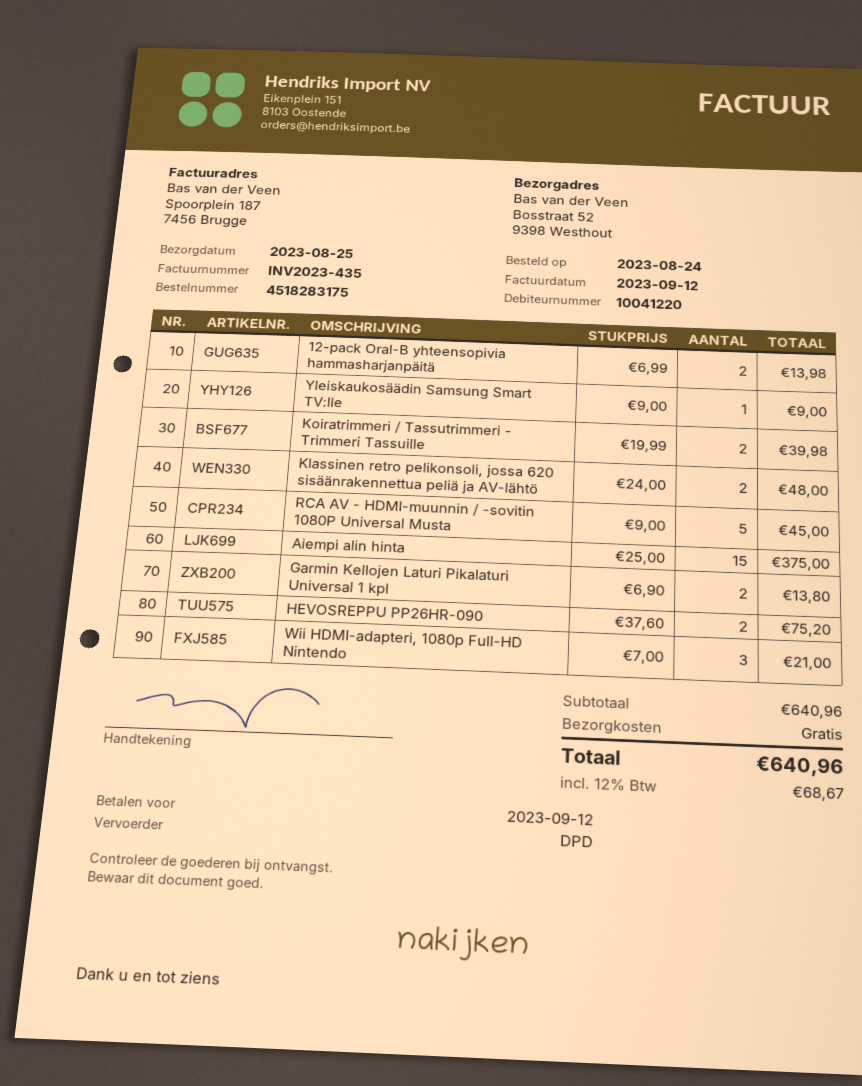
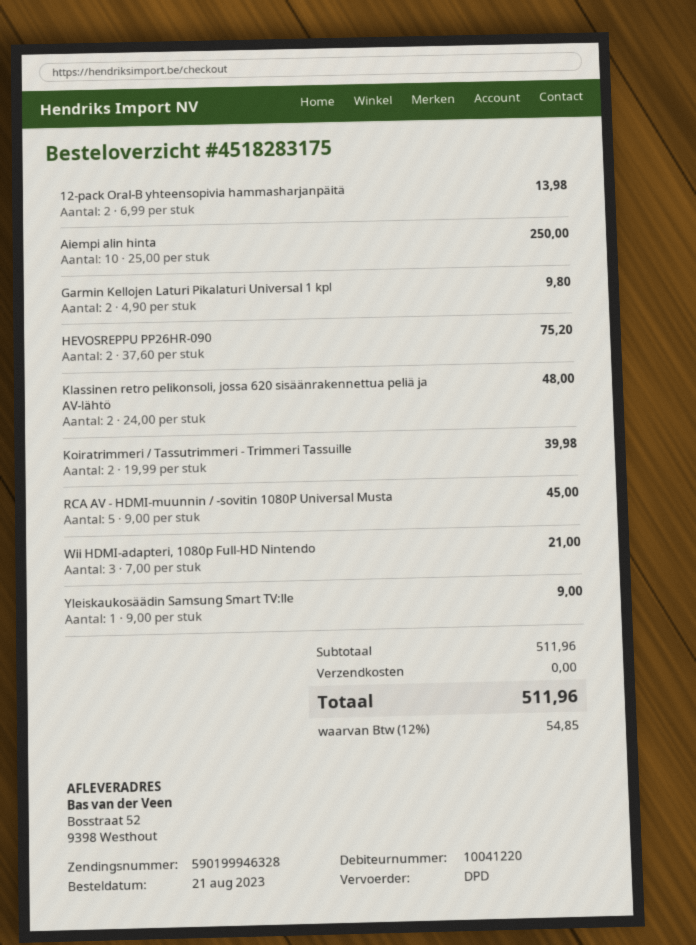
order date: 2023-08-24 -> 2023-08-21
Aiempi alin hinta: 15 x 25.00 = 375.00 -> 10 x 25.00 = 250.00
Garmin Kellojen Laturi Pikalaturi Universal 1 kpl: 2 x 6.90 = 13.80 -> 2 x 4.90 = 9.80
subtotal: 640.96 -> 511.96
tax: 12% = 68.67 -> 12% = 54.85
total: 640.96 -> 511.96

